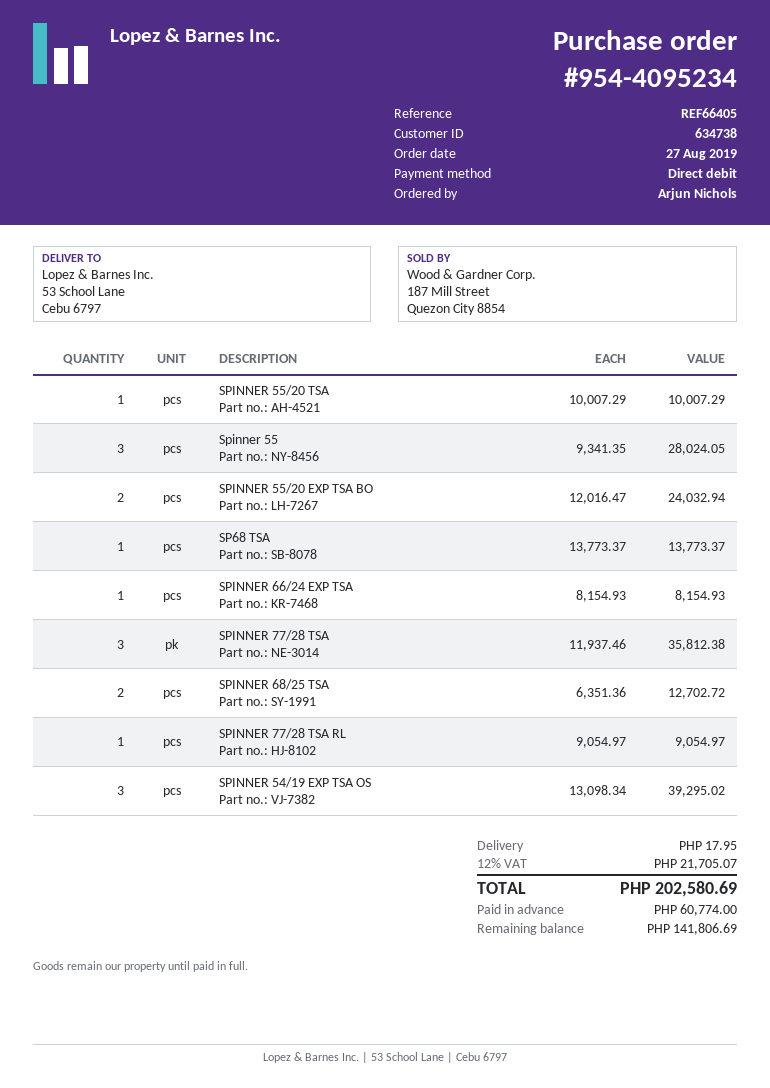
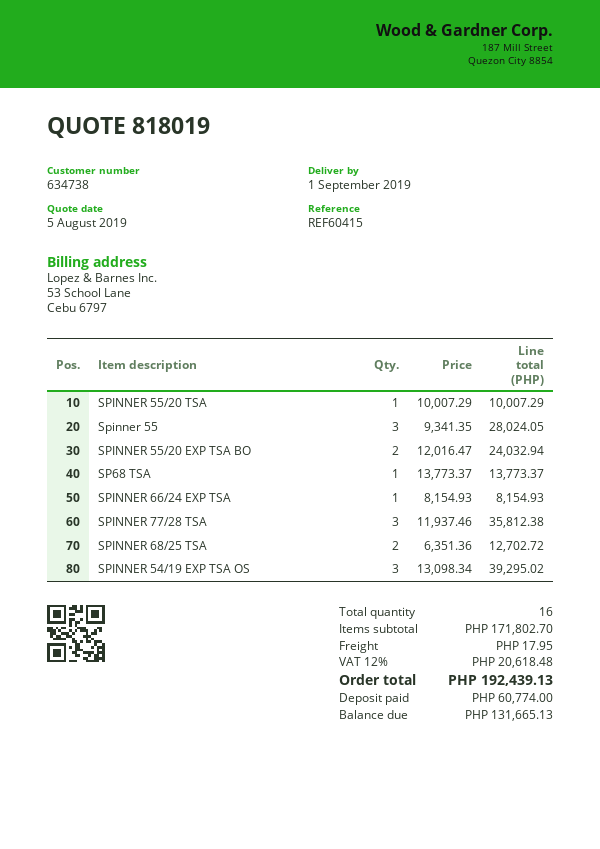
reference: REF66405 -> REF60415
SPINNER 77/28 TSA RL: 1 x 9054.97 = 9054.97 -> none
tax: 12% = 21705.07 -> 12% = 20618.48
total: 202580.69 -> 192439.13
balance: 141806.69 -> 131665.13

